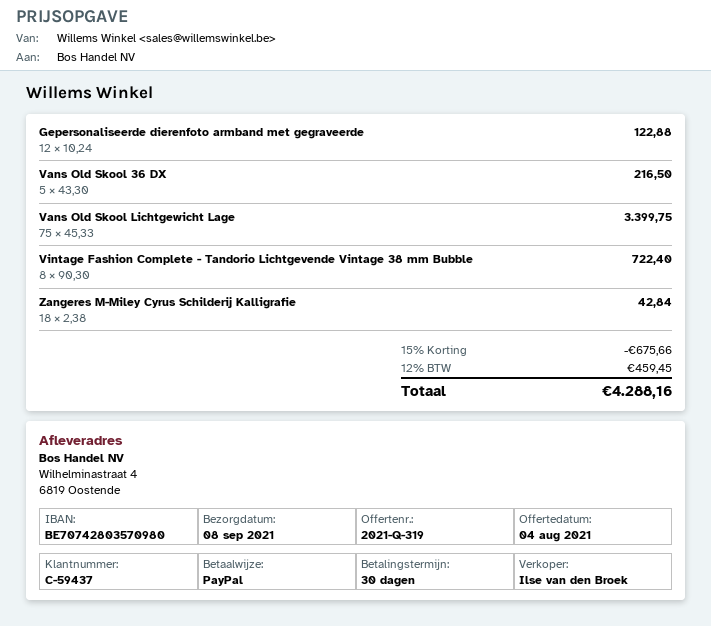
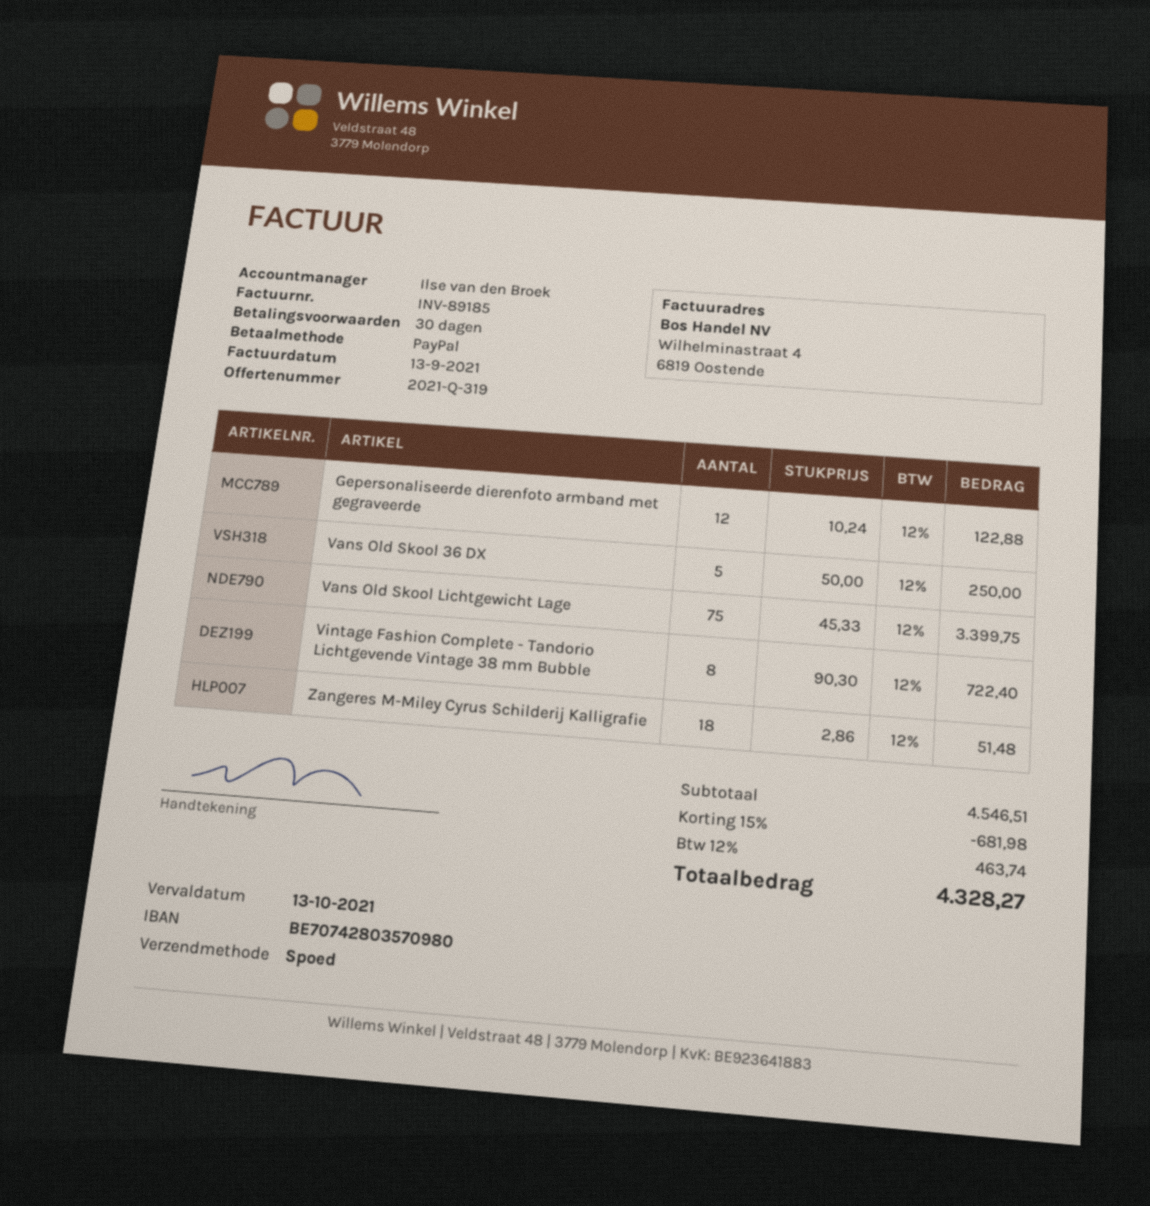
Vans Old Skool 36 DX: 5 x 43.30 = 216.50 -> 5 x 50.00 = 250.00
Zangeres M-Miley Cyrus Schilderij Kalligrafie: 18 x 2.38 = 42.84 -> 18 x 2.86 = 51.48
discount: 15% = 675.66 -> 15% = 681.98
tax: 12% = 459.45 -> 12% = 463.74
total: 4288.16 -> 4328.27

